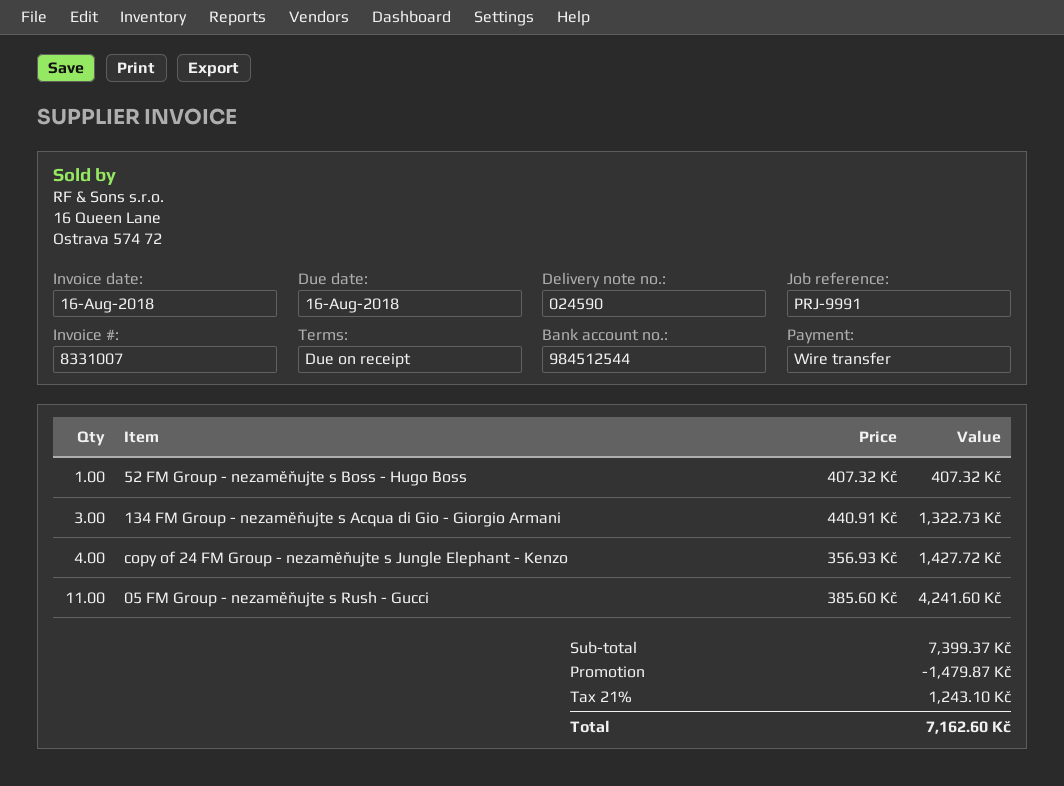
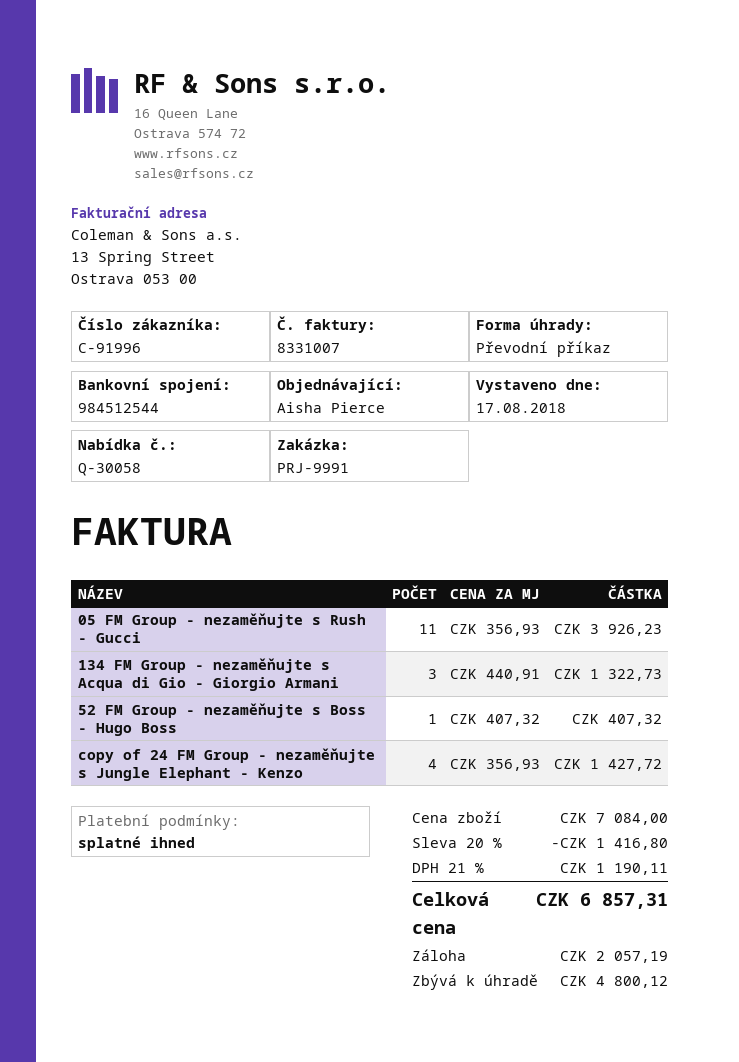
invoice date: 2018-08-16 -> 2018-08-17
05 FM Group - nezaměňujte s Rush - Gucci: 11 x 385.60 = 4241.60 -> 11 x 356.93 = 3926.23
subtotal: 7399.37 -> 7084.00
discount: 1479.87 -> 1416.80
tax: 21% = 1243.10 -> 21% = 1190.11
total: 7162.60 -> 6857.31

